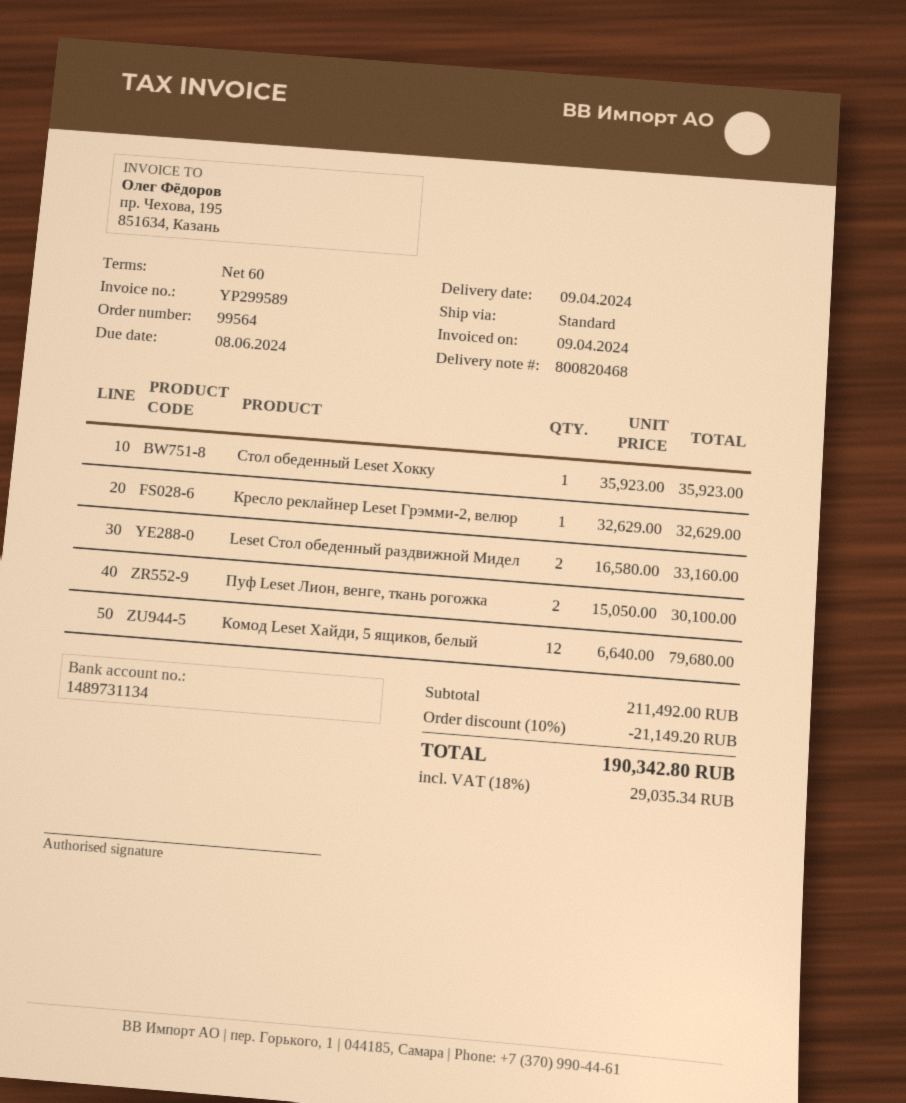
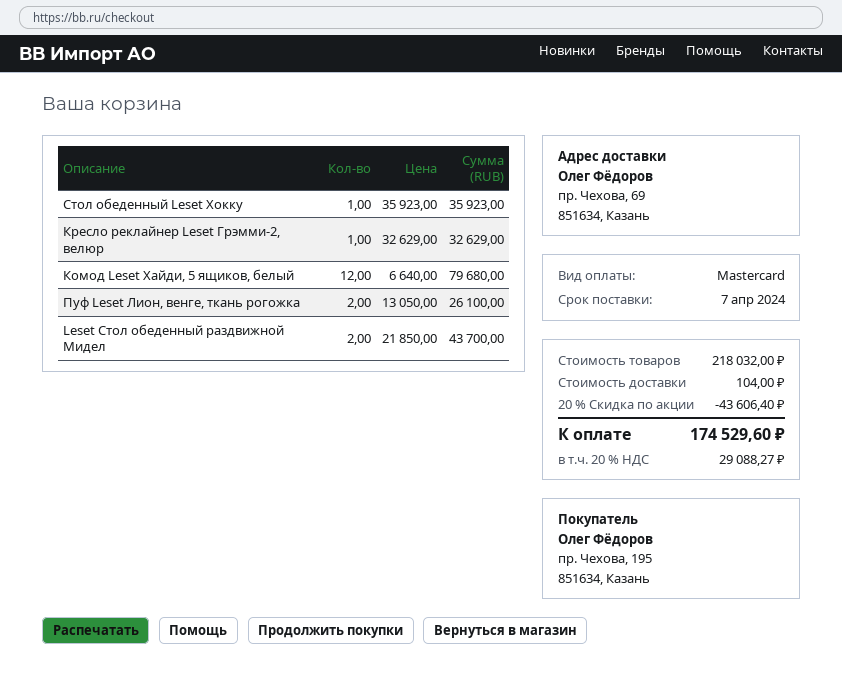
delivery date: 2024-04-09 -> 2024-04-07
Leset Стол обеденный раздвижной Мидел: 2 x 16580.00 = 33160.00 -> 2 x 21850.00 = 43700.00
Пуф Leset Лион, венге, ткань рогожка: 2 x 15050.00 = 30100.00 -> 2 x 13050.00 = 26100.00
subtotal: 211492.00 -> 218032.00
discount: 10% = 21149.20 -> 20% = 43606.40
shipping: none -> 104.00
tax: 18% = 29035.34 -> 20% = 29088.27
total: 190342.80 -> 174529.60

